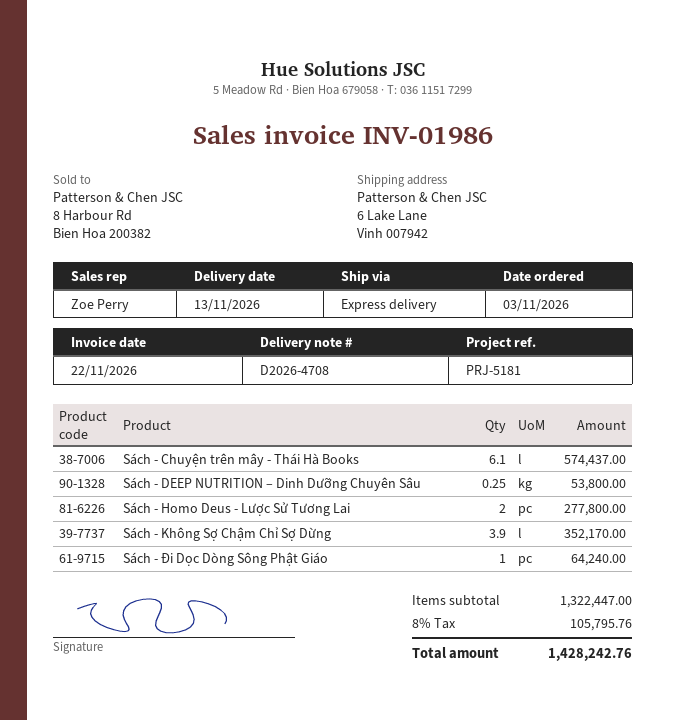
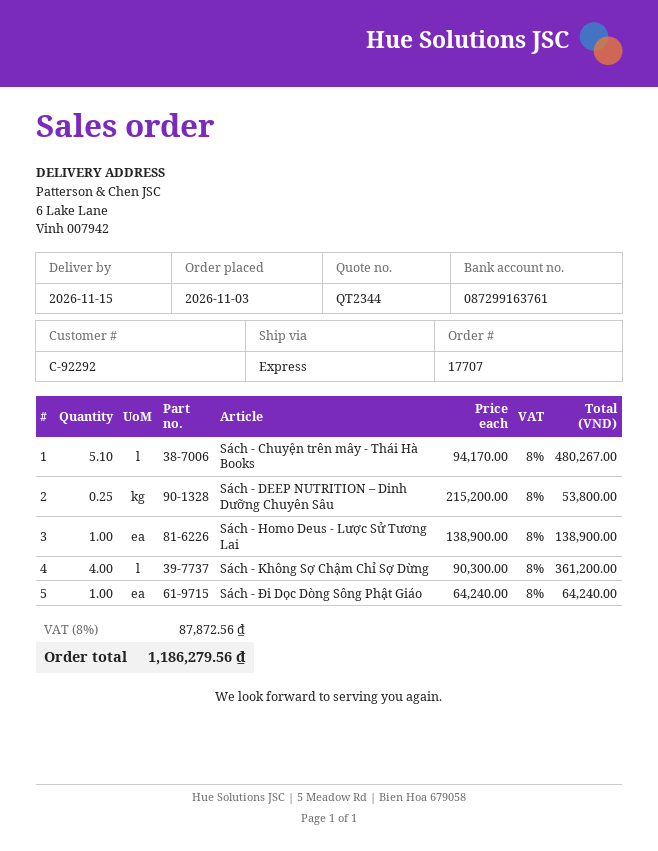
delivery date: 2026-11-13 -> 2026-11-15
Sách - Chuyện trên mây - Thái Hà Books: 6.1 for 574437.00 -> 5.1 for 480267.00
Sách - Homo Deus - Lược Sử Tương Lai: 2 for 277800.00 -> 1 for 138900.00
Sách - Không Sợ Chậm Chỉ Sợ Dừng: 3.9 for 352170.00 -> 4 for 361200.00
tax: 8% = 105795.76 -> 8% = 87872.56
total: 1428242.76 -> 1186279.56

